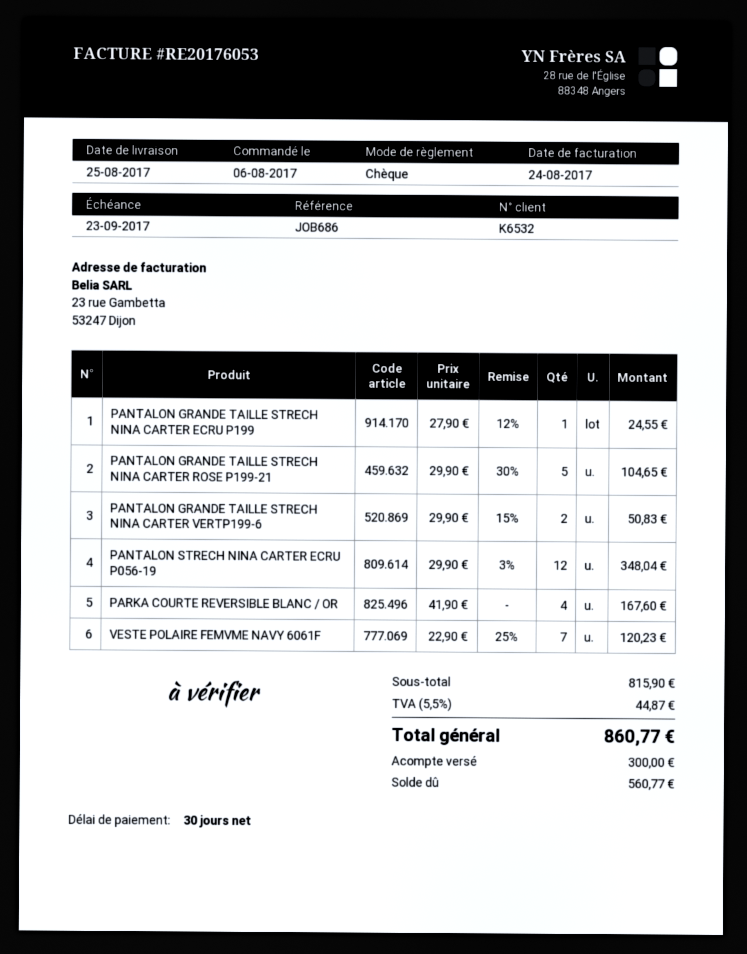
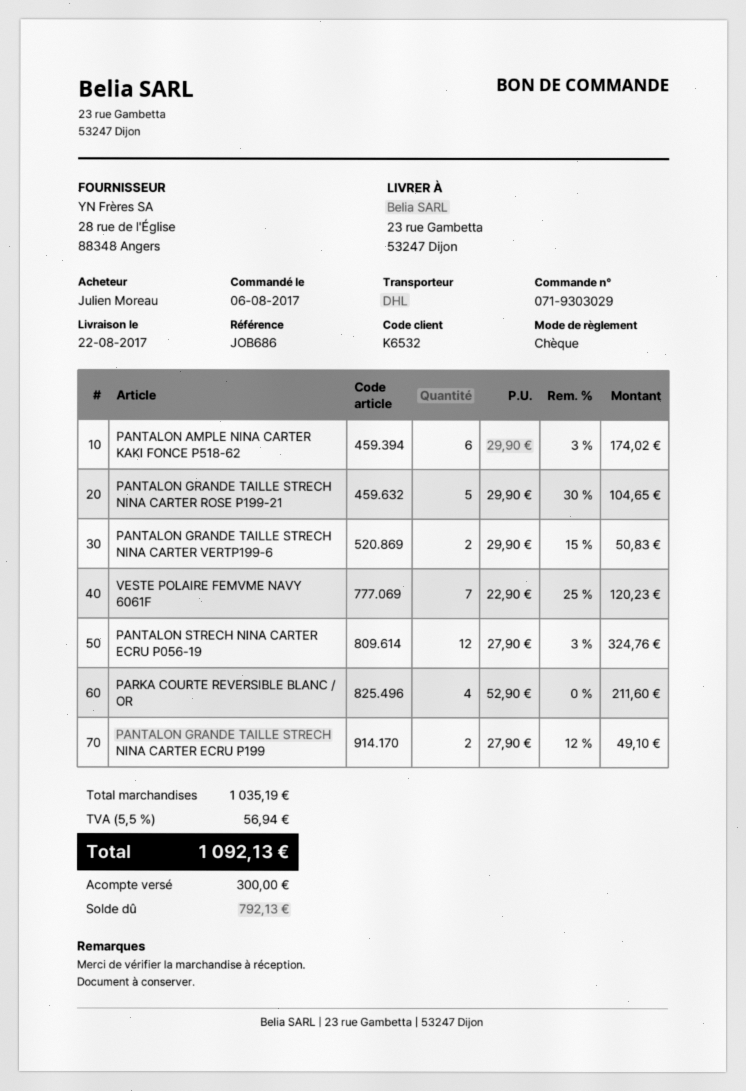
delivery date: 2017-08-25 -> 2017-08-22
PANTALON GRANDE TAILLE STRECH NINA CARTER ECRU P199: 1 x 27.90 - 12% = 24.55 -> 2 x 27.90 - 12% = 49.10
PANTALON STRECH NINA CARTER ECRU P056-19: 12 x 29.90 - 3% = 348.04 -> 12 x 27.90 - 3% = 324.76
PARKA COURTE REVERSIBLE BLANC / OR: 4 x 41.90 = 167.60 -> 4 x 52.90 = 211.60
PANTALON AMPLE NINA CARTER KAKI FONCE P518-62: none -> 6 x 29.90 - 3% = 174.02
subtotal: 815.90 -> 1035.19
tax: 5.5% = 44.87 -> 5.5% = 56.94
total: 860.77 -> 1092.13
balance: 560.77 -> 792.13

